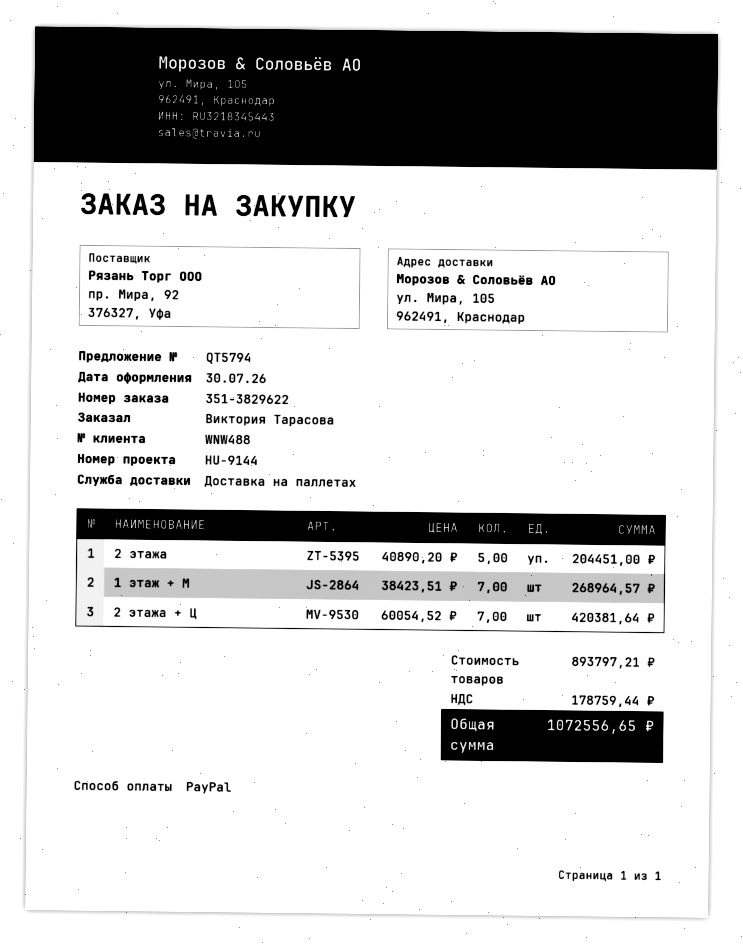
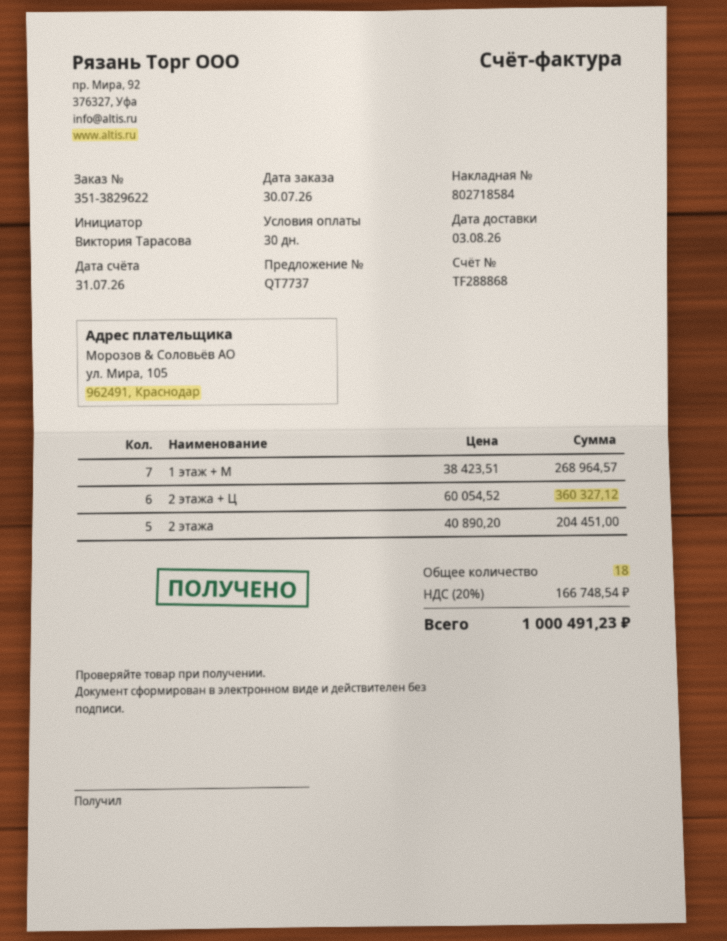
quote number: QT5794 -> QT7737
2 этажа + Ц: 7 x 60054.52 = 420381.64 -> 6 x 60054.52 = 360327.12
tax: 178759.44 -> 166748.54
total: 1072556.65 -> 1000491.23

